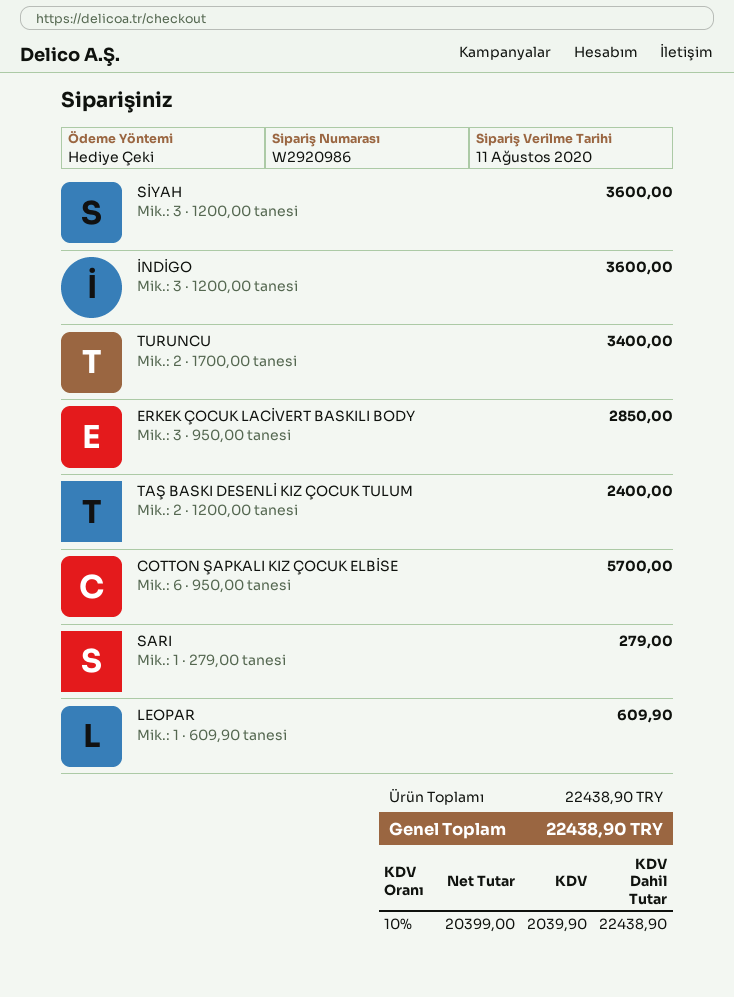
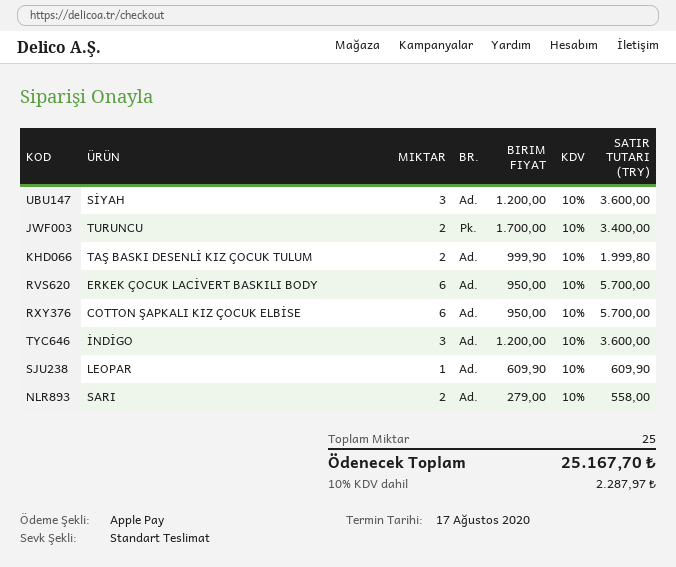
payment method: gift card -> Apple Pay
ERKEK ÇOCUK LACİVERT BASKILI BODY: 3 x 950.00 = 2850.00 -> 6 x 950.00 = 5700.00
TAŞ BASKI DESENLİ KIZ ÇOCUK TULUM: 2 x 1200.00 = 2400.00 -> 2 x 999.90 = 1999.80
SARI: 1 x 279.00 = 279.00 -> 2 x 279.00 = 558.00
tax: 10% = 2039.90 -> 10% = 2287.97
total: 22438.90 -> 25167.70

